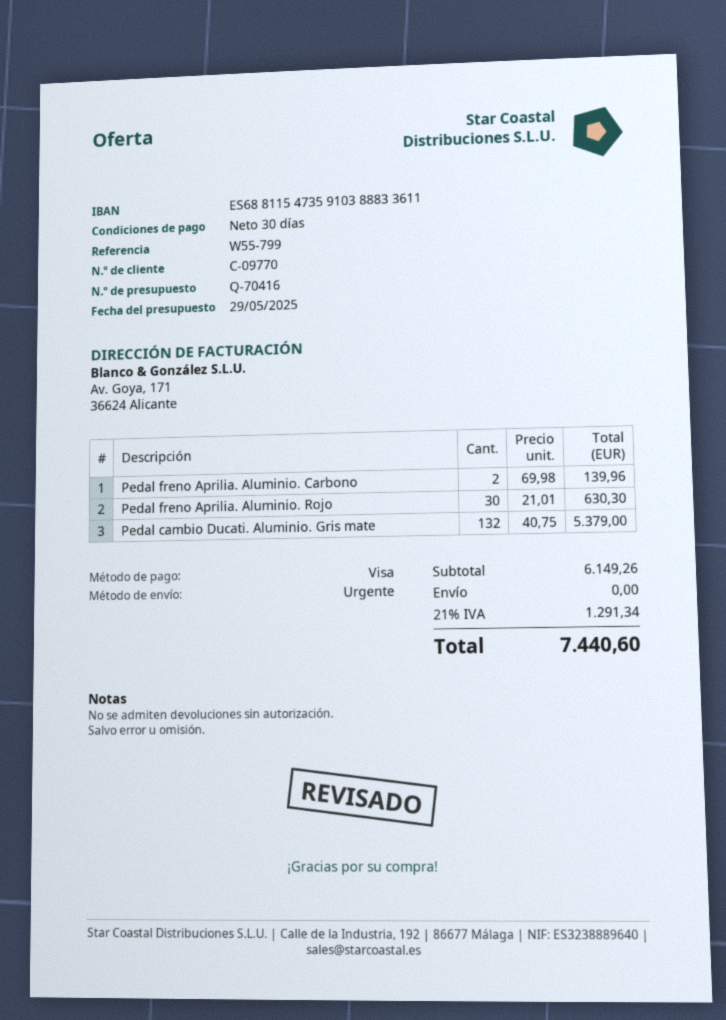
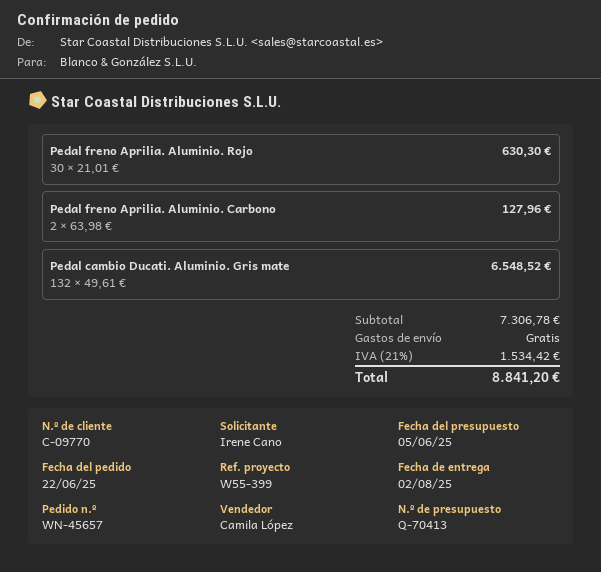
quote number: Q-70416 -> Q-70413
quote date: 2025-05-29 -> 2025-06-05
reference: W55-799 -> W55-399
Pedal freno Aprilia. Aluminio. Carbono: 2 x 69.98 = 139.96 -> 2 x 63.98 = 127.96
Pedal cambio Ducati. Aluminio. Gris mate: 132 x 40.75 = 5379.00 -> 132 x 49.61 = 6548.52
subtotal: 6149.26 -> 7306.78
tax: 21% = 1291.34 -> 21% = 1534.42
total: 7440.60 -> 8841.20

